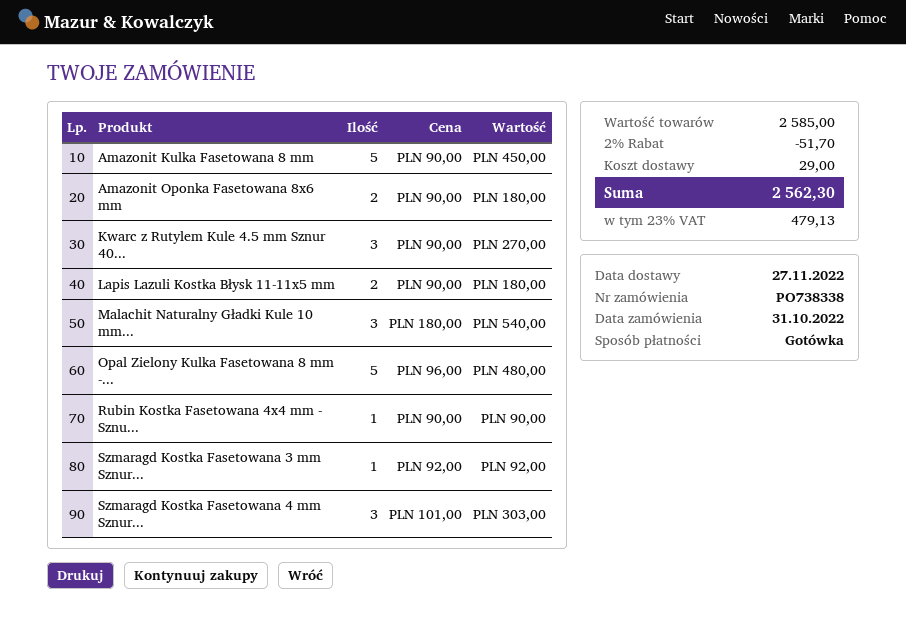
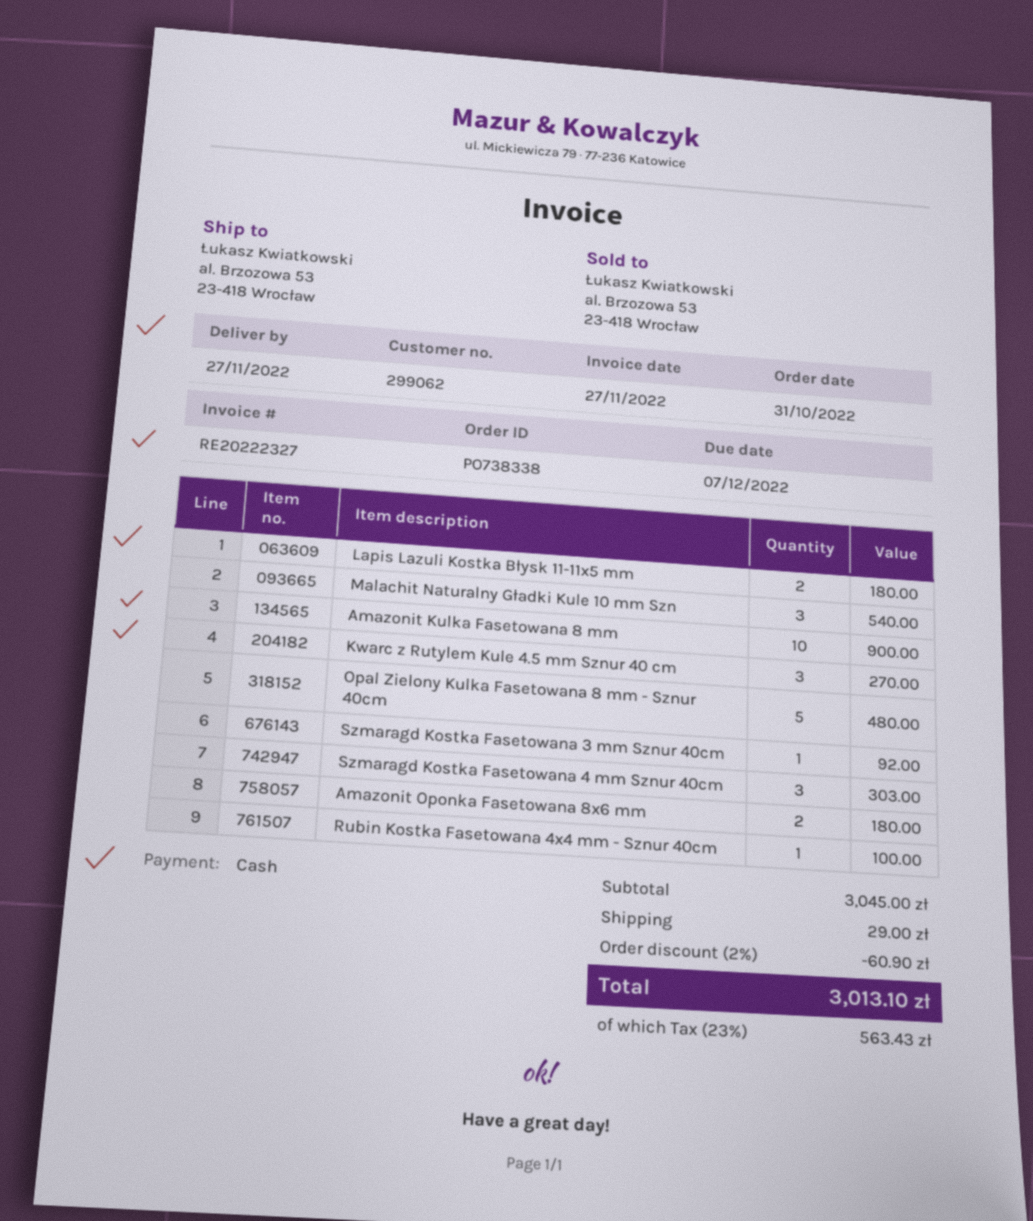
Amazonit Kulka Fasetowana 8 mm: 5 for 450.00 -> 10 for 900.00
Rubin Kostka Fasetowana 4x4 mm - Sznu...: 1 for 90.00 -> 1 for 100.00
subtotal: 2585.00 -> 3045.00
discount: 2% = 51.70 -> 2% = 60.90
tax: 23% = 479.13 -> 23% = 563.43
total: 2562.30 -> 3013.10

